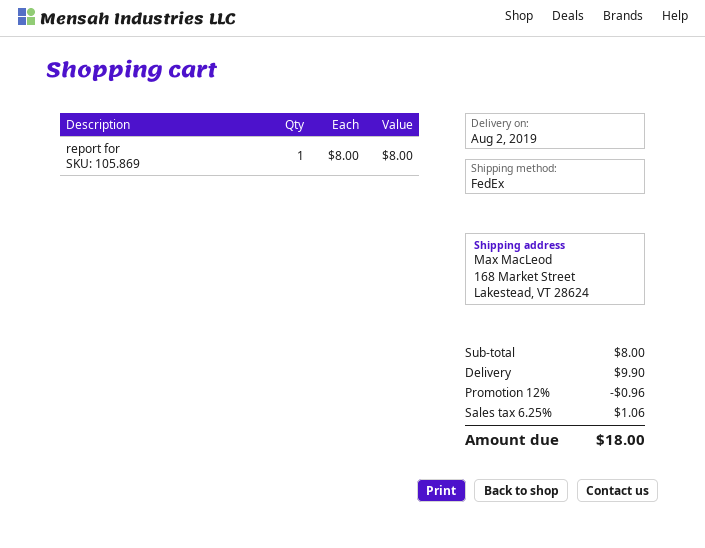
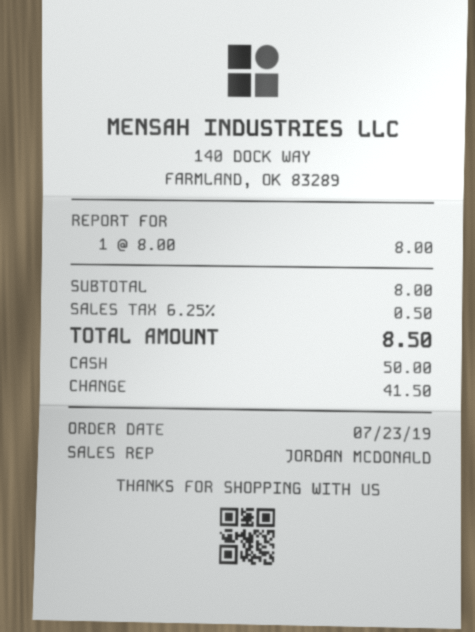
discount: 12% = 0.96 -> none
shipping: 9.90 -> none
tax: 6.25% = 1.06 -> 6.25% = 0.50
total: 18.00 -> 8.50

